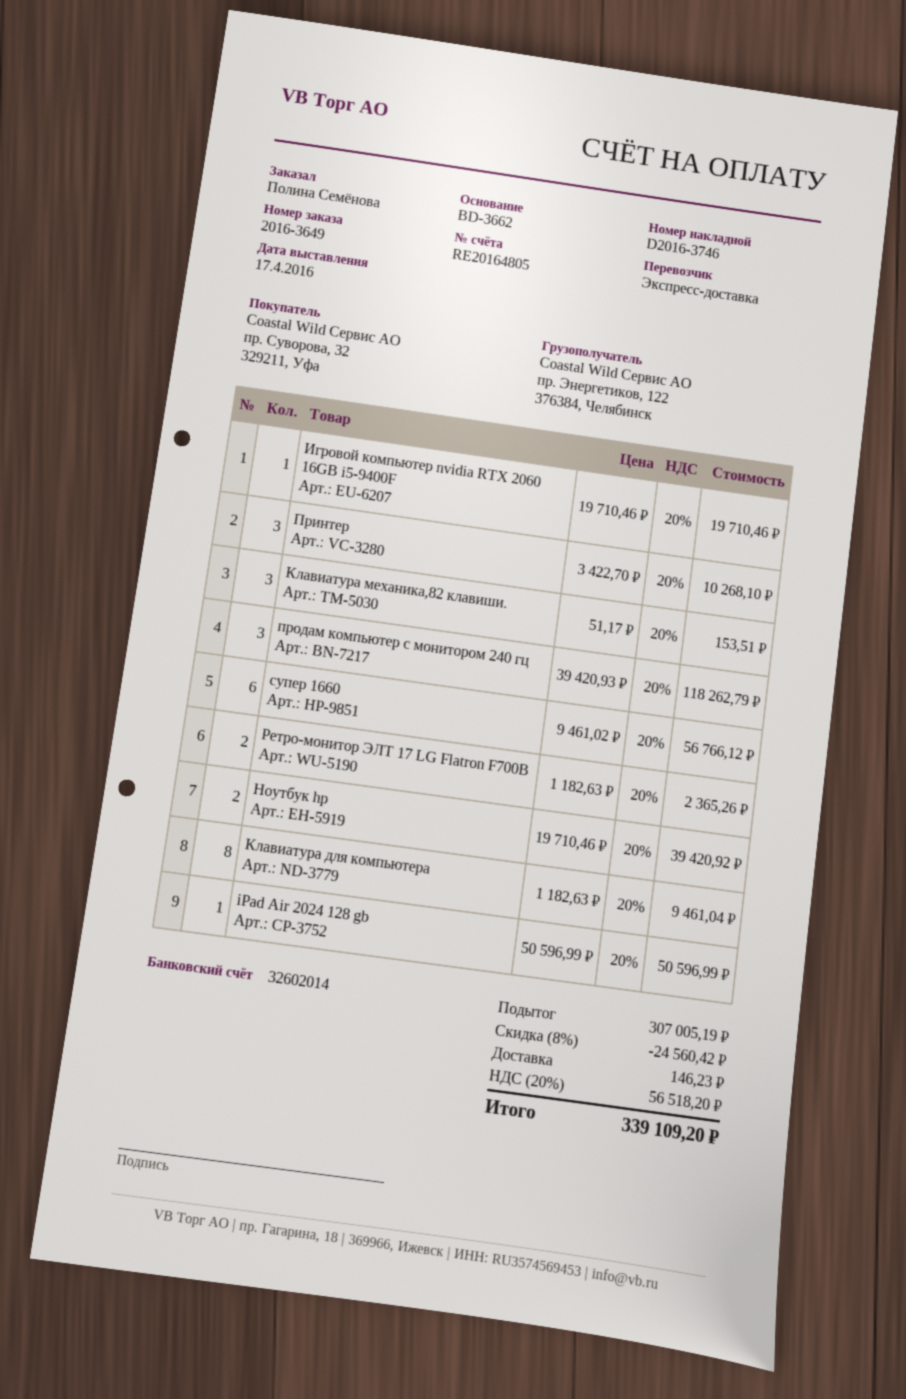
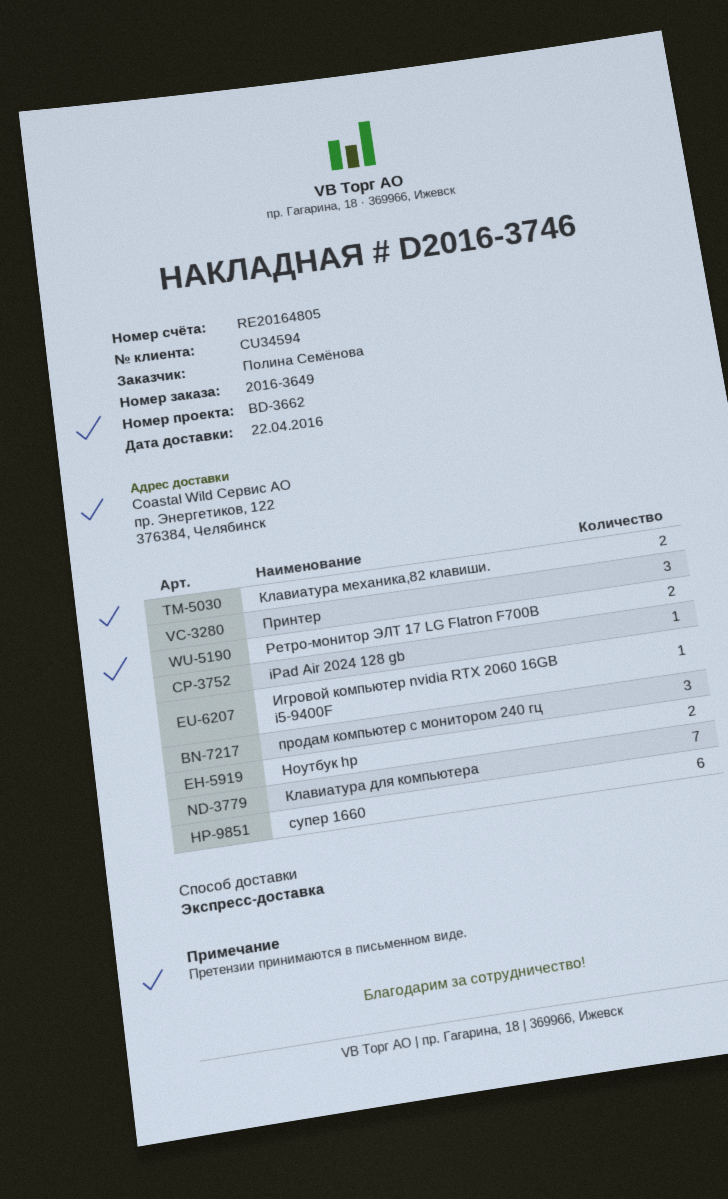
Клавиатура механика,82 клавиши.: 3 -> 2
Клавиатура для компьютера: 8 -> 7

